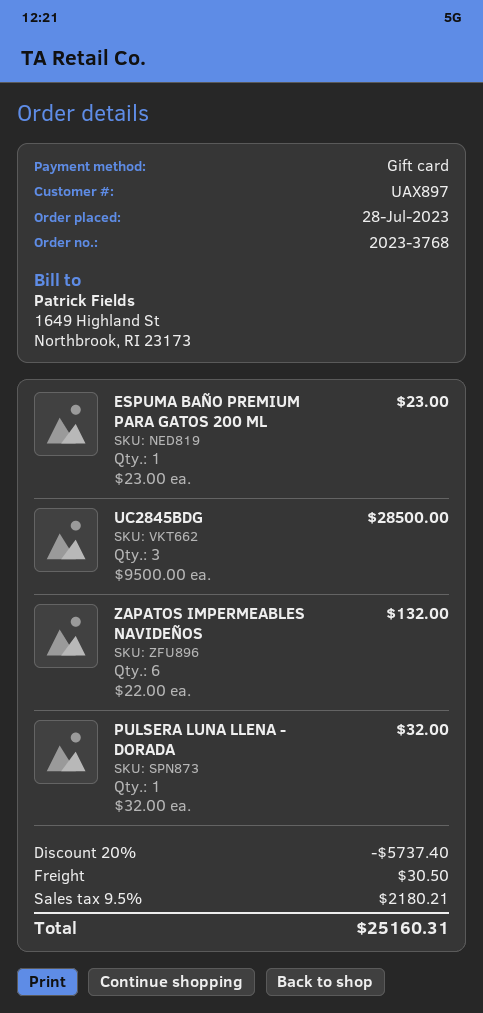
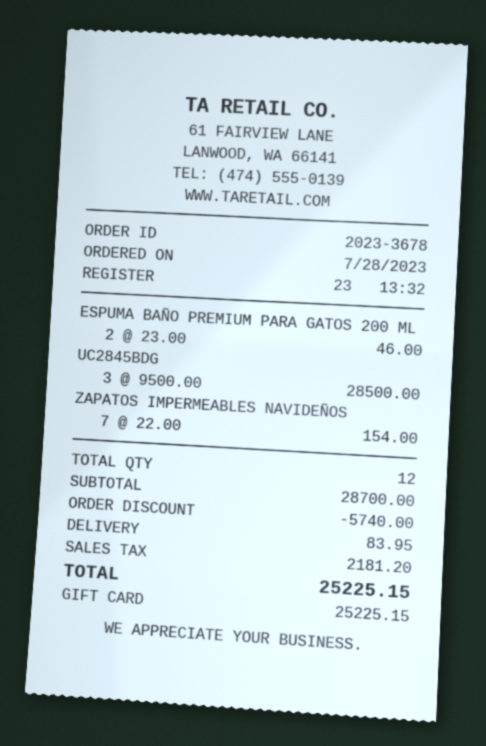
order number: 2023-3768 -> 2023-3678
ESPUMA BAÑO PREMIUM PARA GATOS 200 ML: 1 x 23.00 = 23.00 -> 2 x 23.00 = 46.00
ZAPATOS IMPERMEABLES NAVIDEÑOS: 6 x 22.00 = 132.00 -> 7 x 22.00 = 154.00
PULSERA LUNA LLENA - DORADA: 1 x 32.00 = 32.00 -> none
discount: 5737.40 -> 5740.00
shipping: 30.50 -> 83.95
tax: 2180.21 -> 2181.20
total: 25160.31 -> 25225.15

